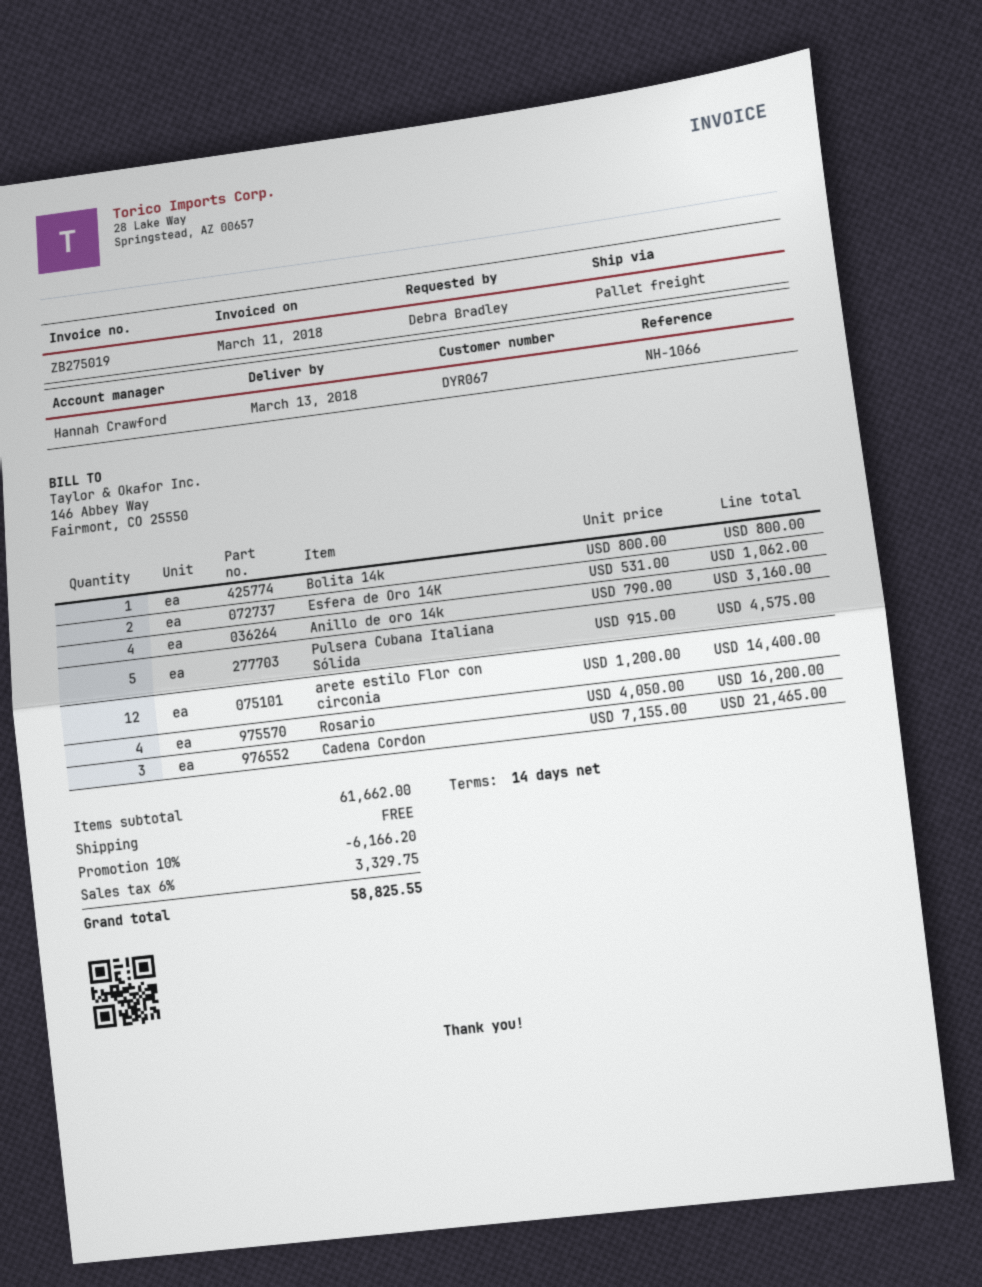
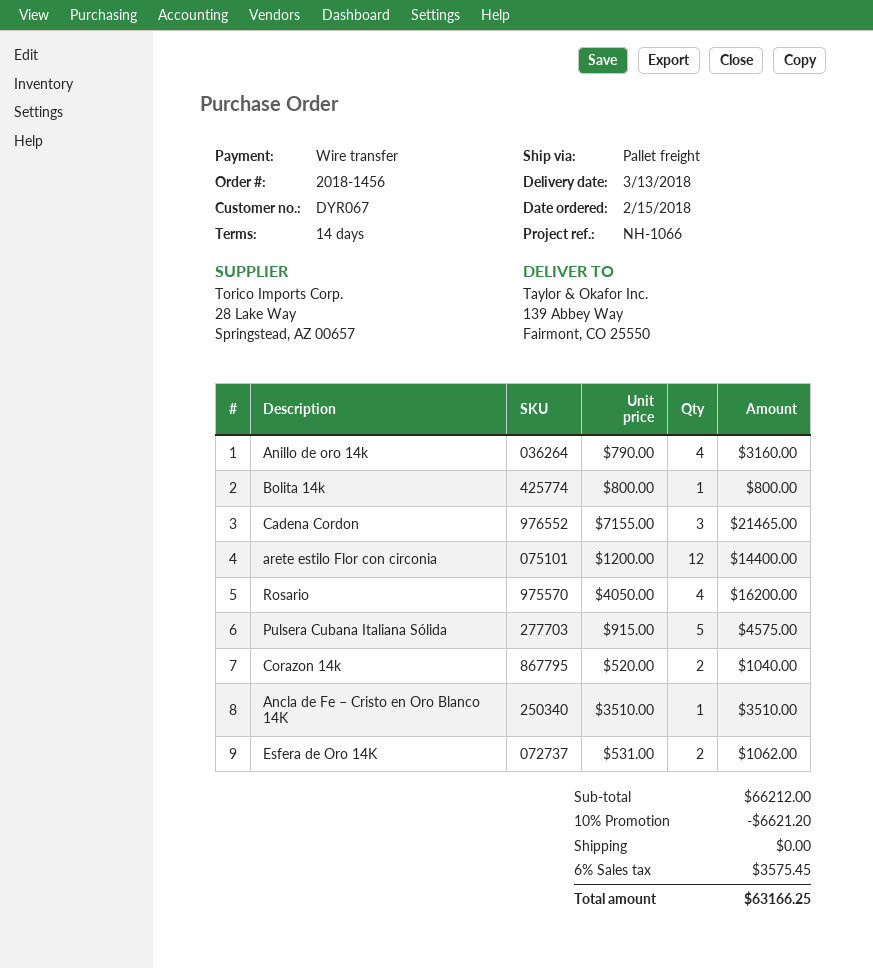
Corazon 14k: none -> 2 x 520.00 = 1040.00
Ancla de Fe – Cristo en Oro Blanco 14K: none -> 1 x 3510.00 = 3510.00
subtotal: 61662.00 -> 66212.00
discount: 10% = 6166.20 -> 10% = 6621.20
tax: 6% = 3329.75 -> 6% = 3575.45
total: 58825.55 -> 63166.25

